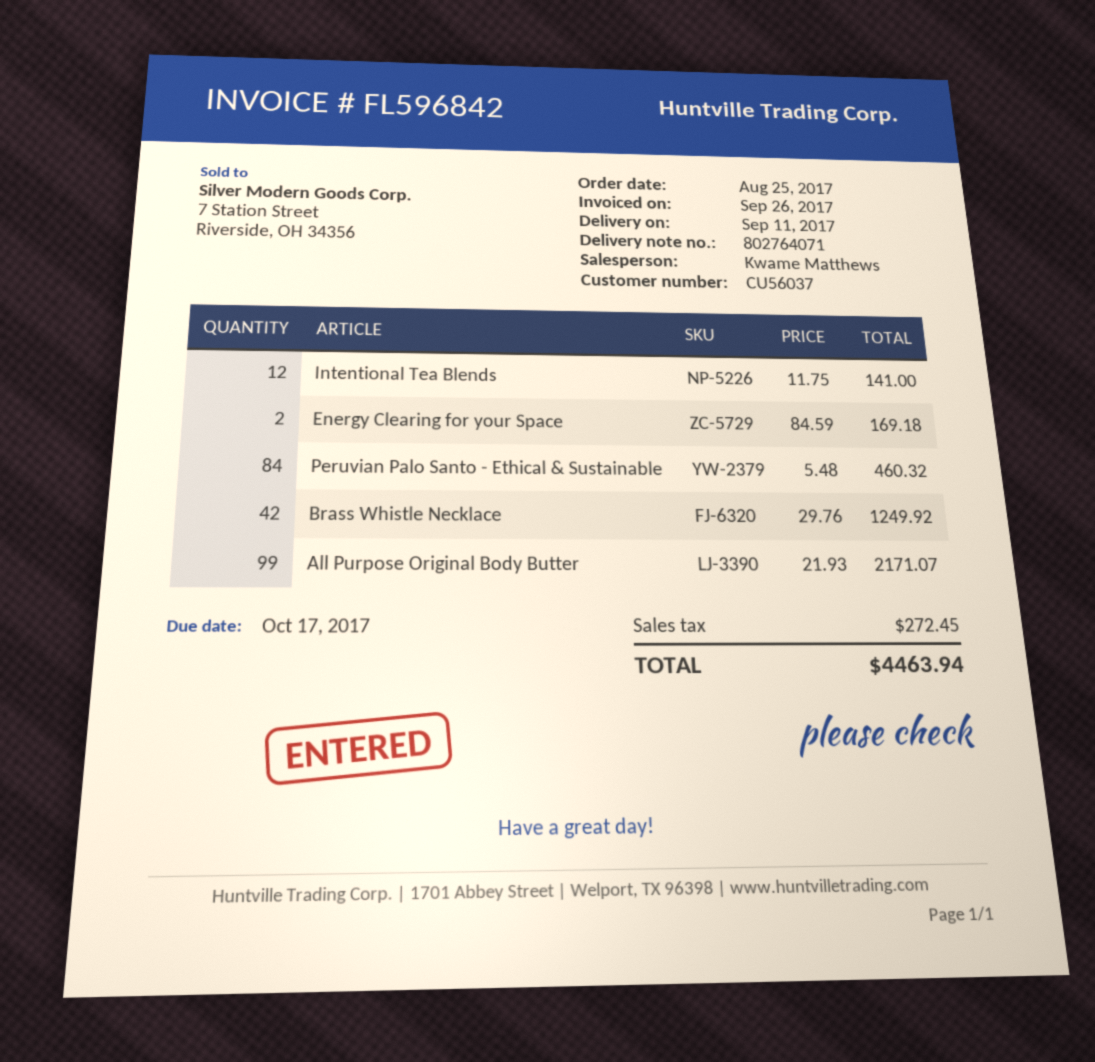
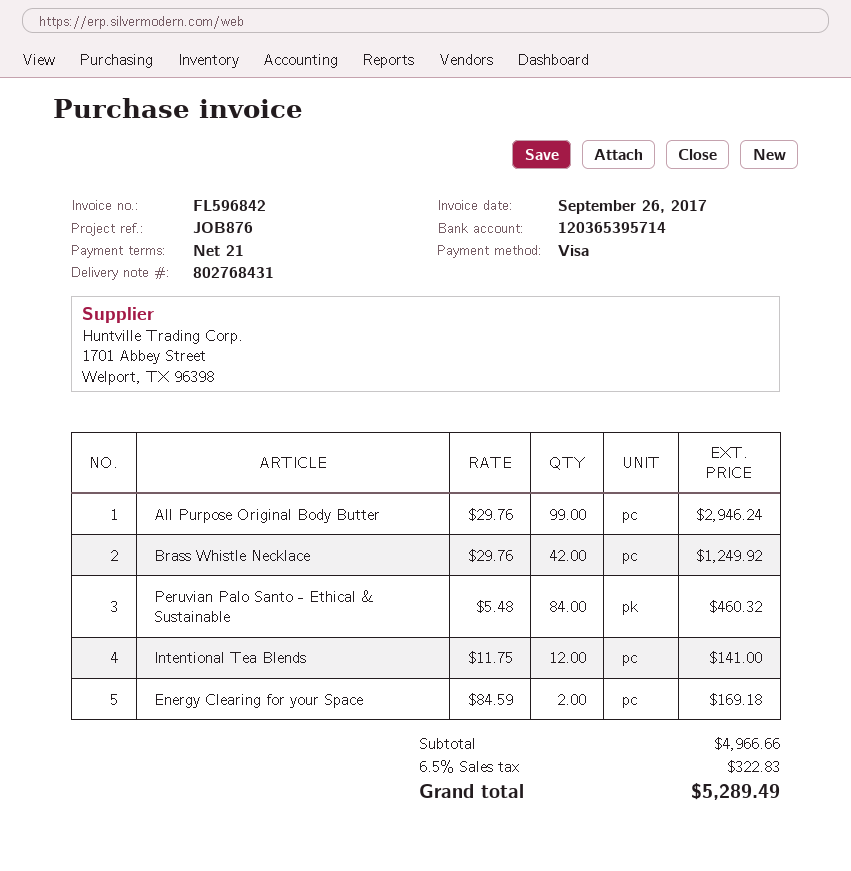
delivery note number: 802764071 -> 802768431
All Purpose Original Body Butter: 99 x 21.93 = 2171.07 -> 99 x 29.76 = 2946.24
tax: 272.45 -> 322.83
total: 4463.94 -> 5289.49

